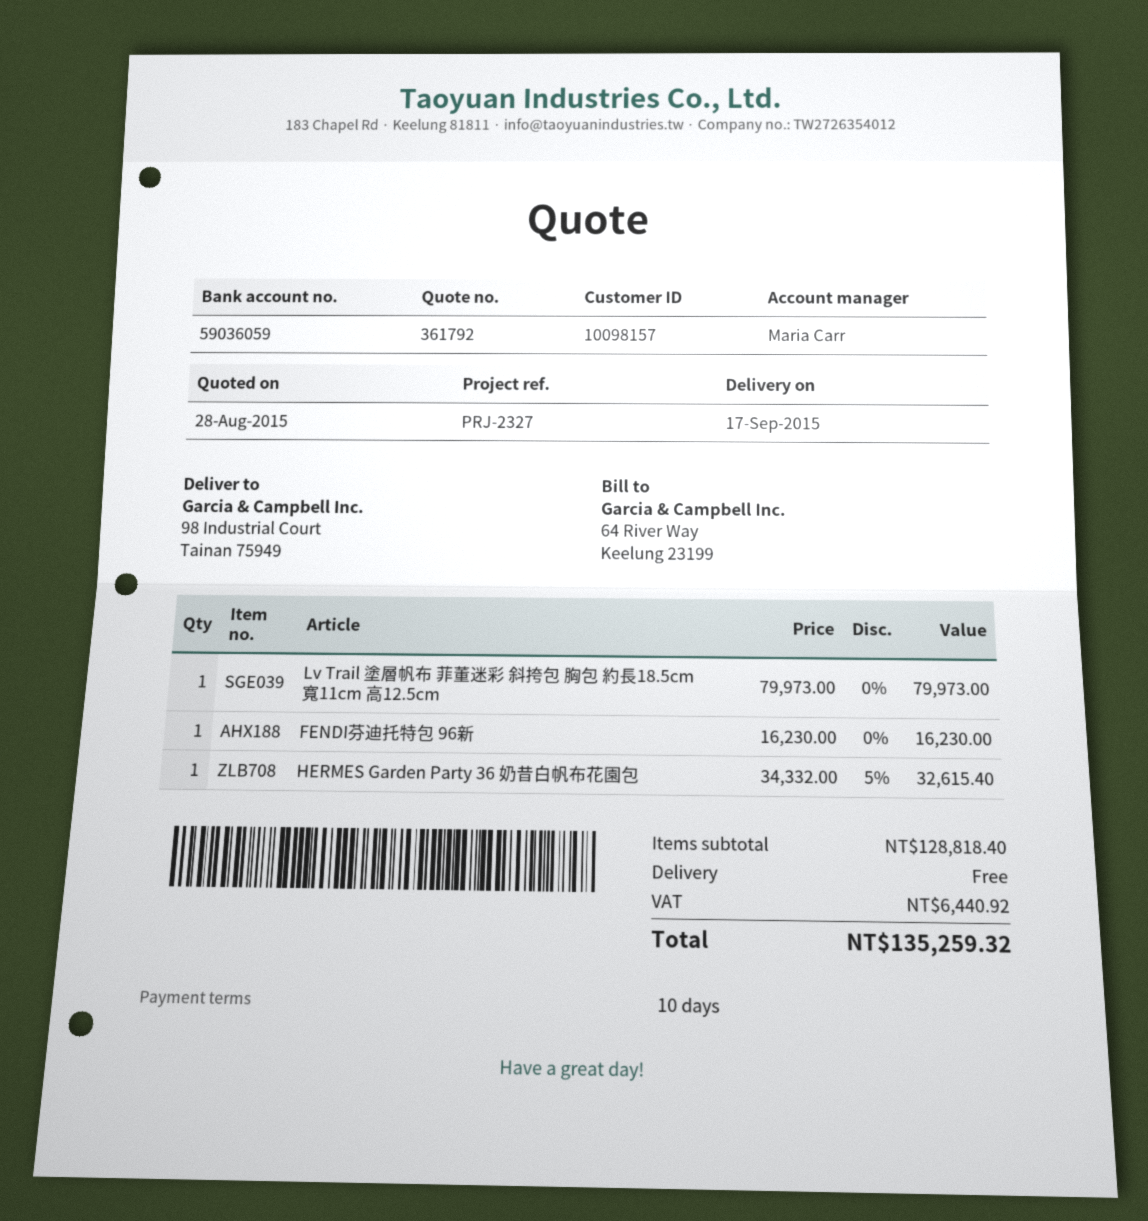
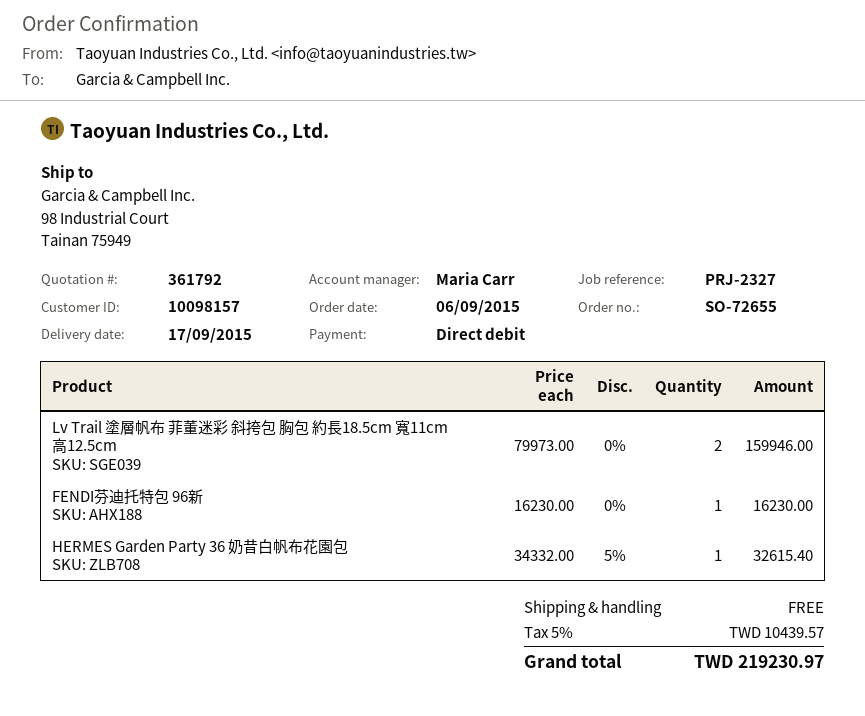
Lv Trail 塗層帆布 菲董迷彩 斜挎包 胸包 約長18.5cm 寬11cm 高12.5cm: 1 x 79973.00 = 79973.00 -> 2 x 79973.00 = 159946.00
tax: 6440.92 -> 10439.57
total: 135259.32 -> 219230.97

